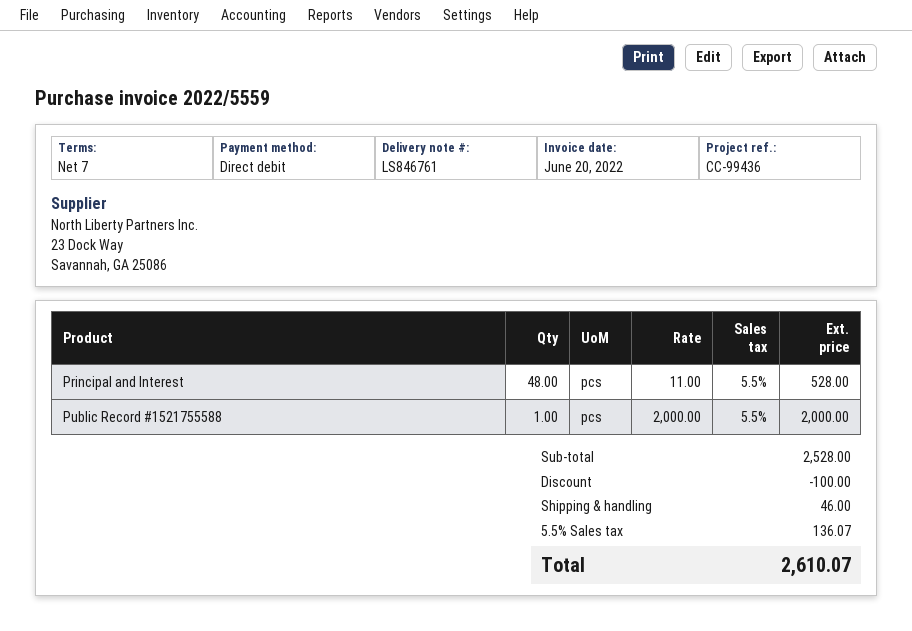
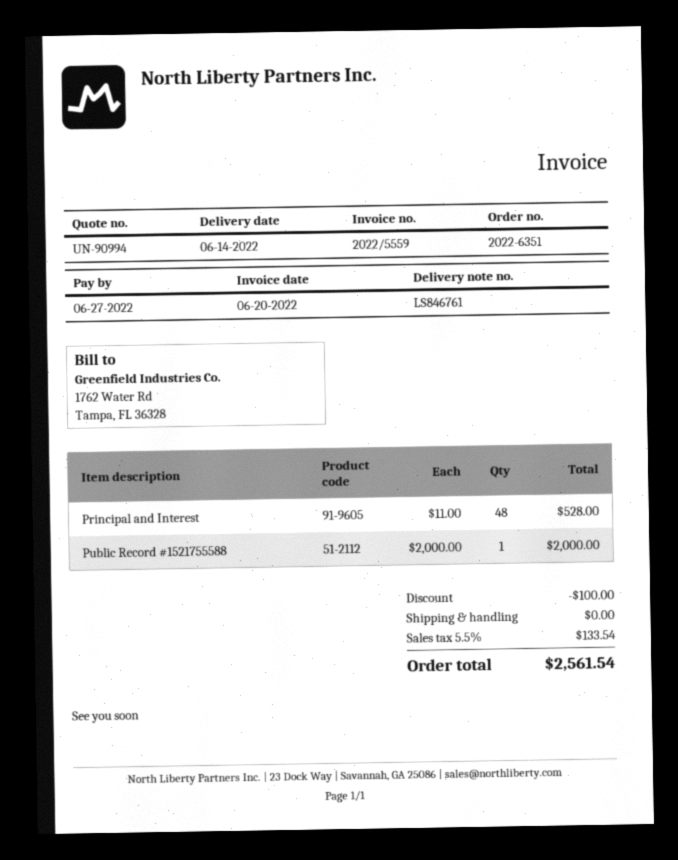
shipping: 46.00 -> 0.00
tax: 5.5% = 136.07 -> 5.5% = 133.54
total: 2610.07 -> 2561.54

